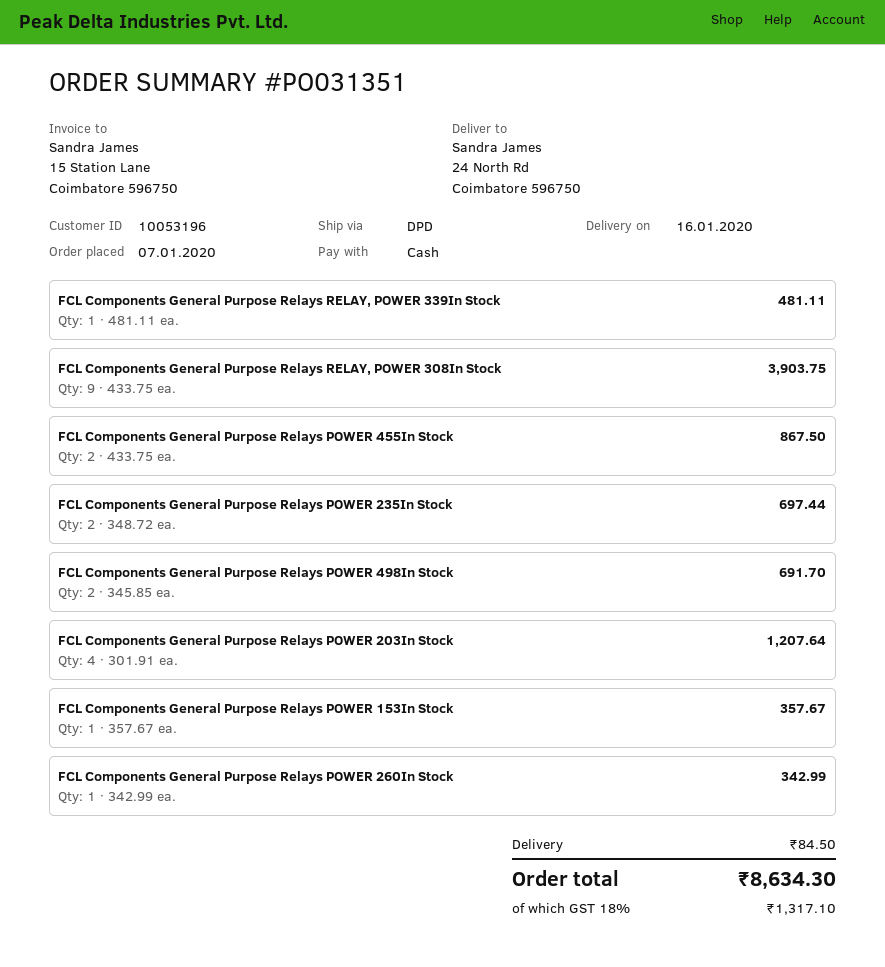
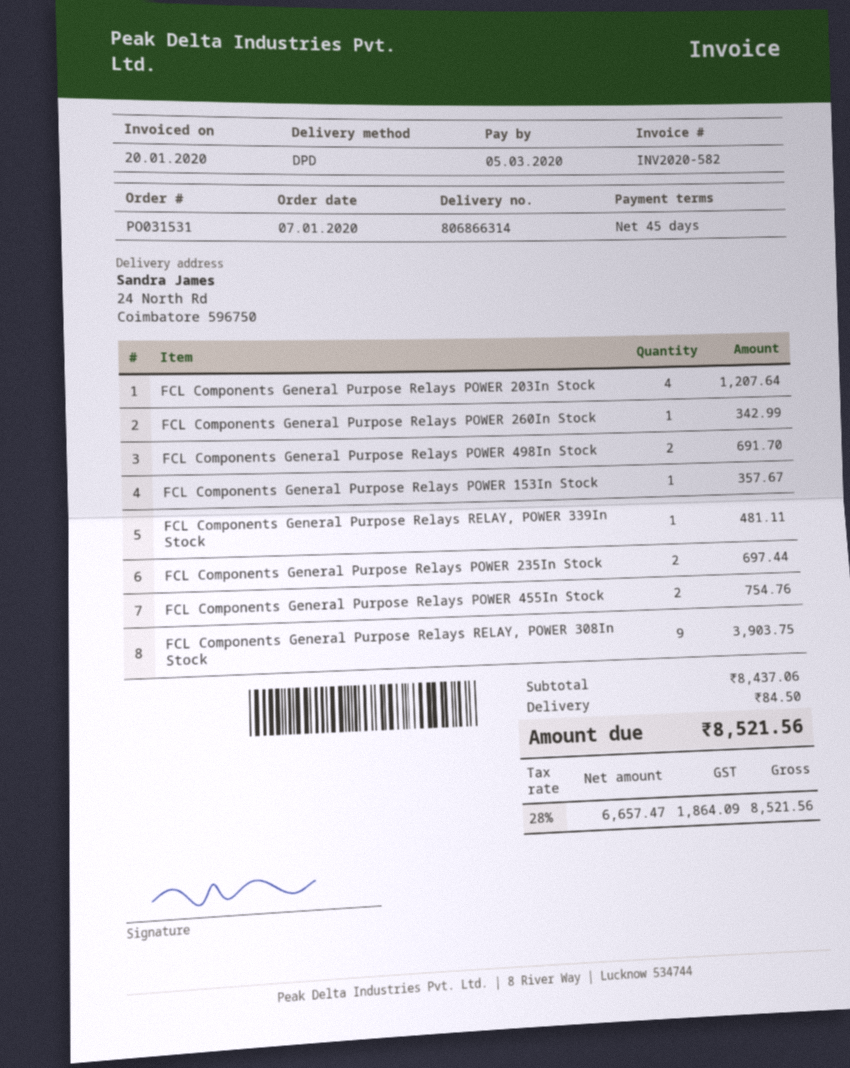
order number: PO031351 -> PO031531
FCL Components General Purpose Relays POWER 455In Stock: 2 for 867.50 -> 2 for 754.76
tax: 18% = 1317.10 -> 28% = 1864.09
total: 8634.30 -> 8521.56

